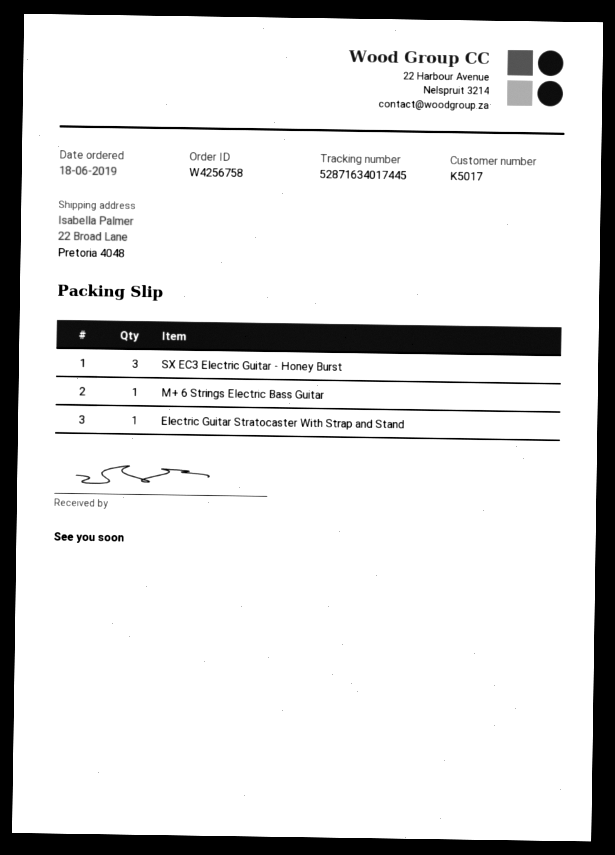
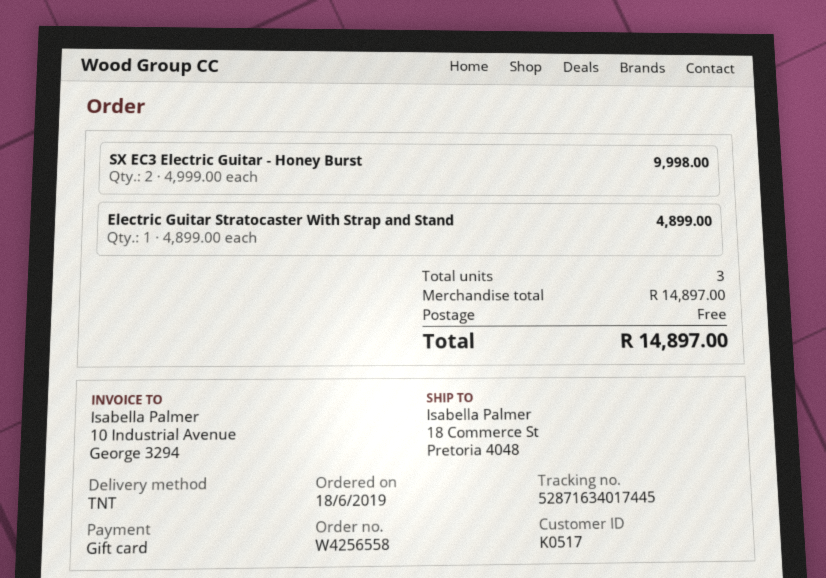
order number: W4256758 -> W4256558
customer number: K5017 -> K0517
ship to: 22 Broad Lane, Pretoria 4048 -> 18 Commerce St, Pretoria 4048
SX EC3 Electric Guitar - Honey Burst: 3 -> 2
M+ 6 Strings Electric Bass Guitar: 1 -> none

